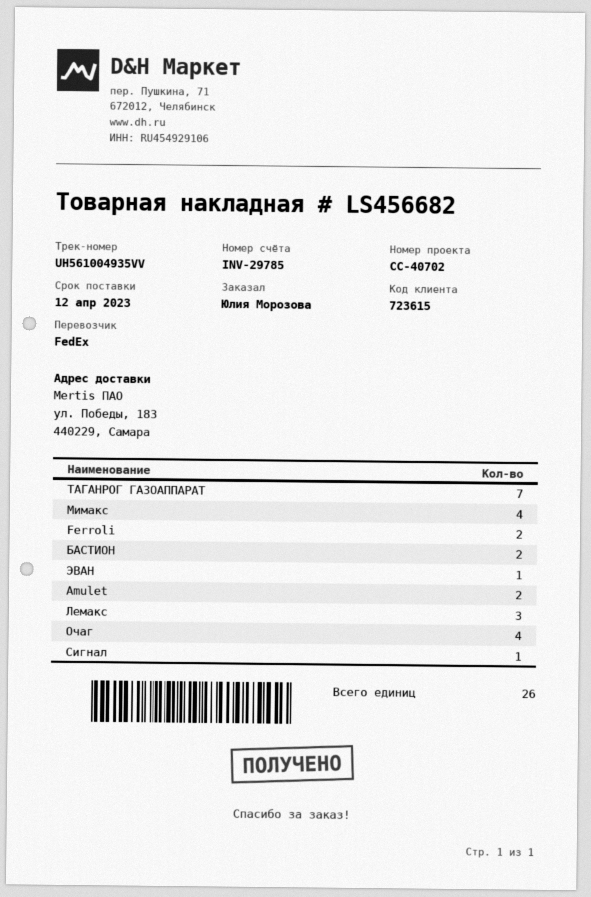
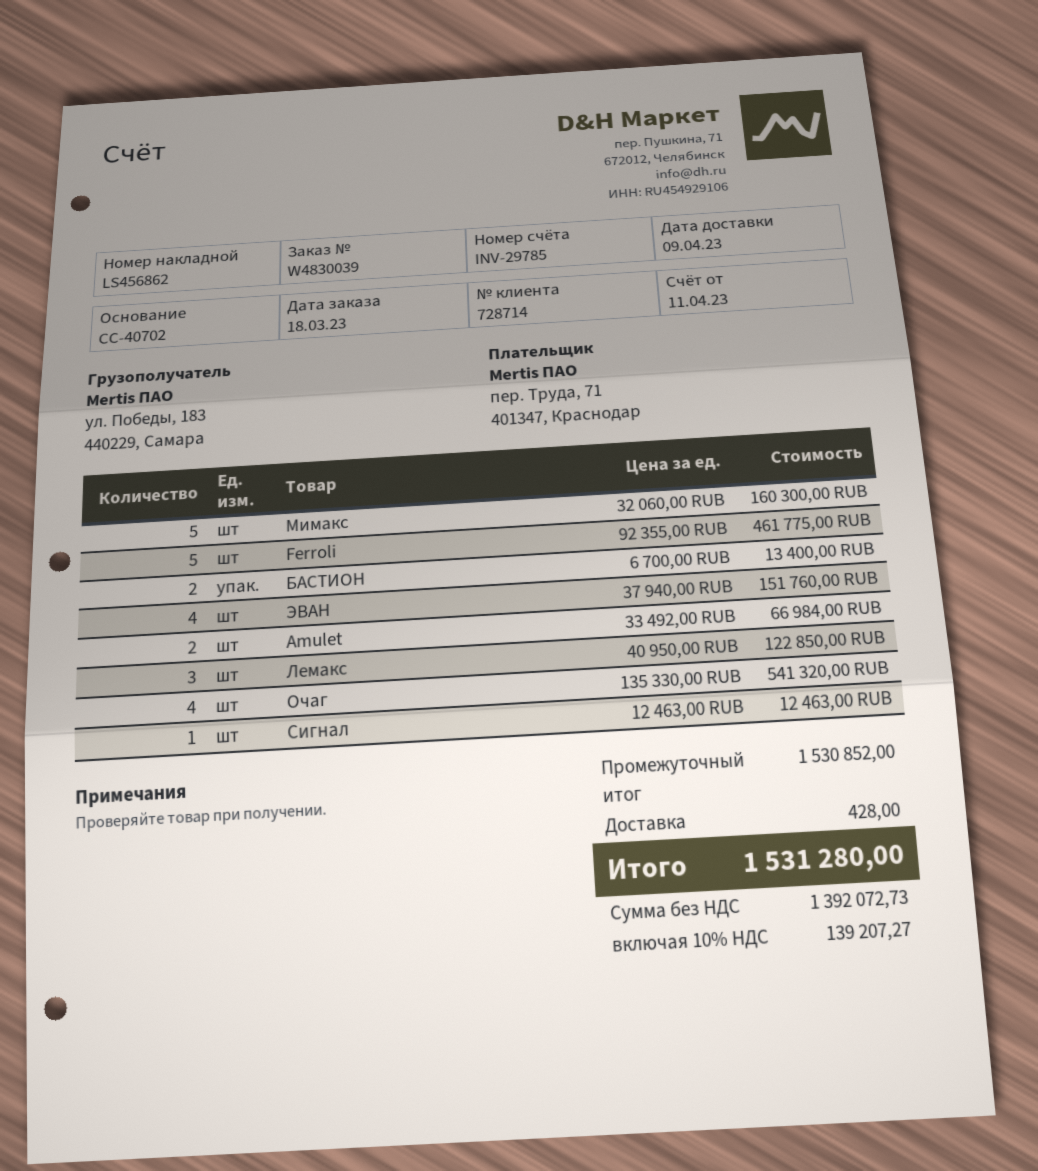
delivery note number: LS456682 -> LS456862
delivery date: 2023-04-12 -> 2023-04-09
customer number: 723615 -> 728714
ТАГАНРОГ ГАЗОАППАРАТ: 7 -> none
Мимакс: 4 -> 5
Ferroli: 2 -> 5
ЭВАН: 1 -> 4

